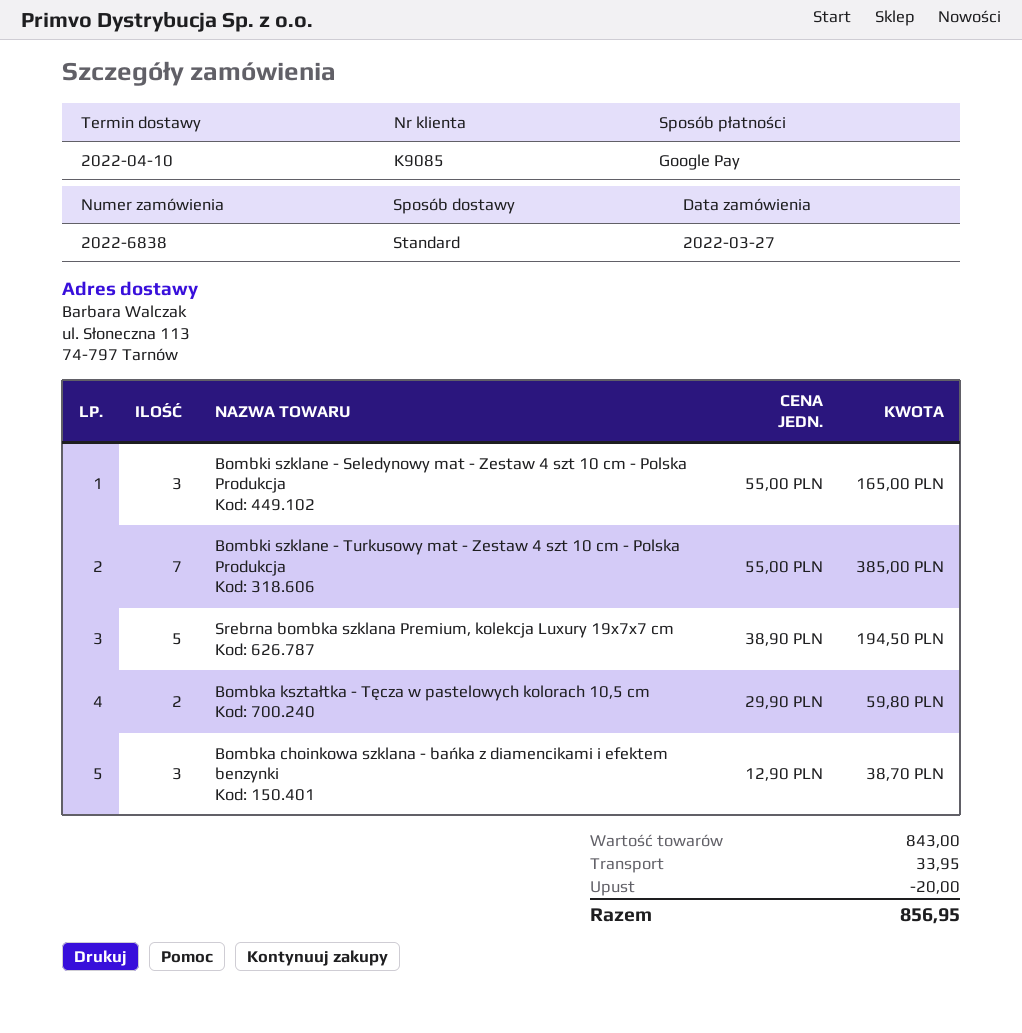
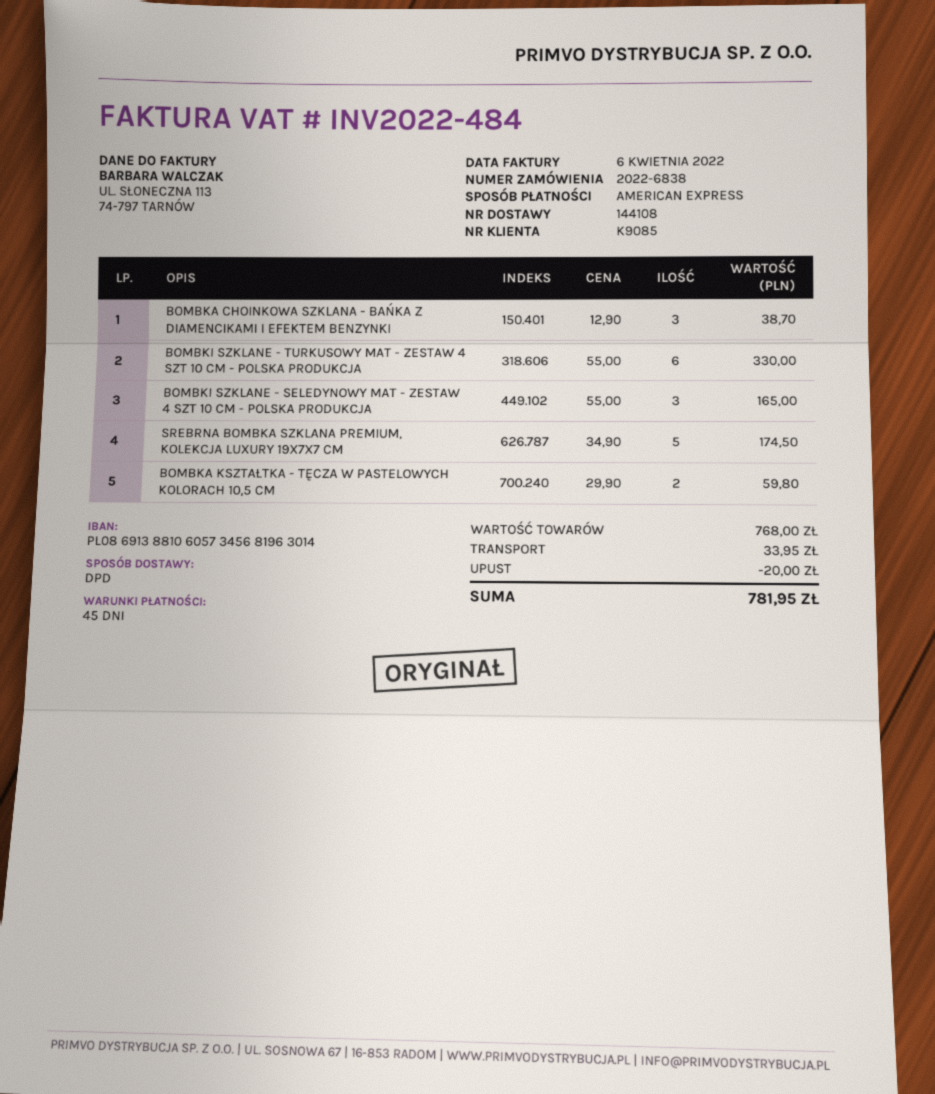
payment method: Google Pay -> American Express
shipping method: standard -> DPD
Bombki szklane - Turkusowy mat - Zestaw 4 szt 10 cm - Polska Produkcja: 7 x 55.00 = 385.00 -> 6 x 55.00 = 330.00
Srebrna bombka szklana Premium, kolekcja Luxury 19x7x7 cm: 5 x 38.90 = 194.50 -> 5 x 34.90 = 174.50
subtotal: 843.00 -> 768.00
total: 856.95 -> 781.95

